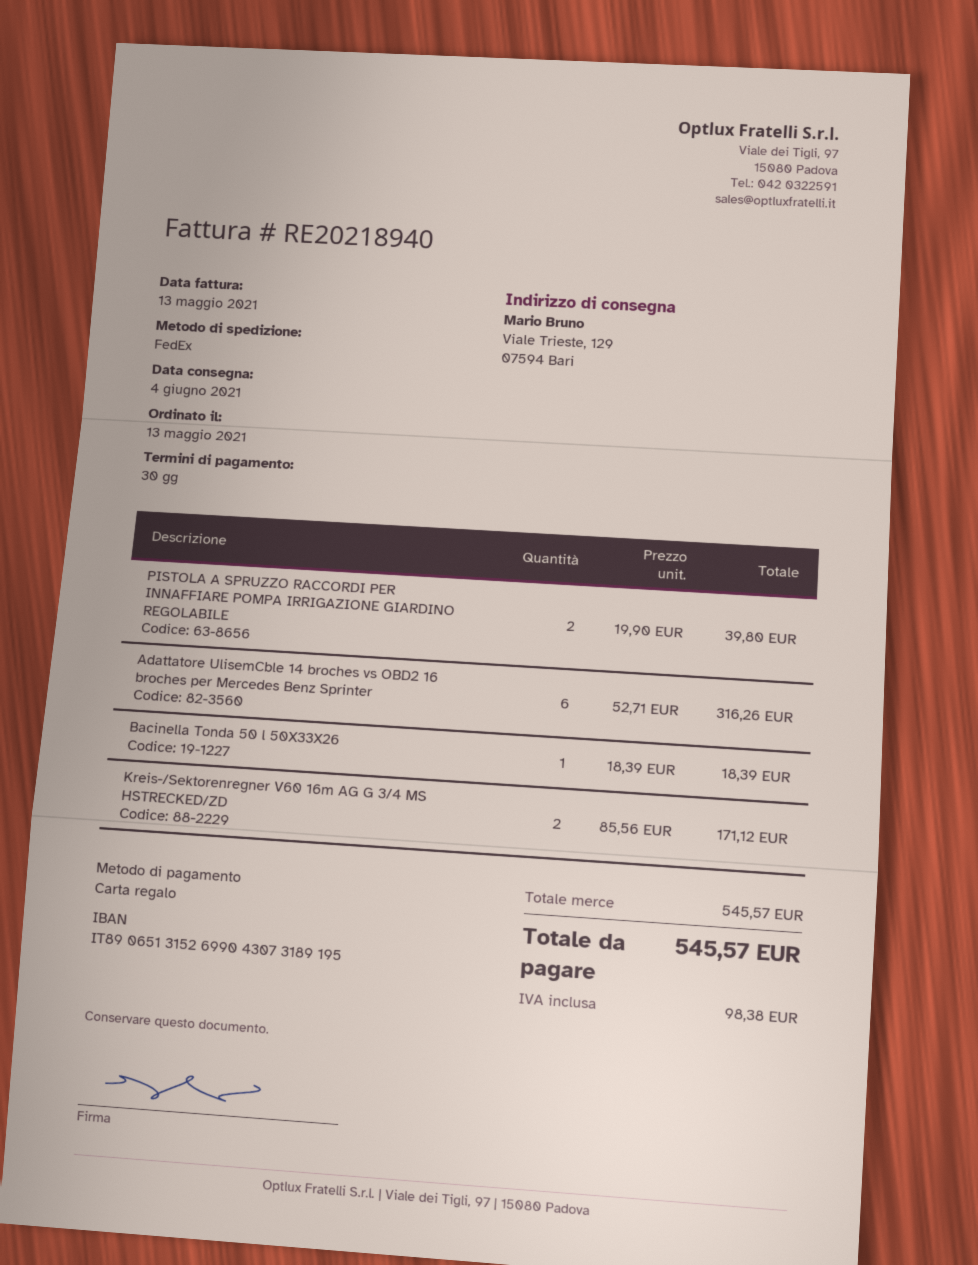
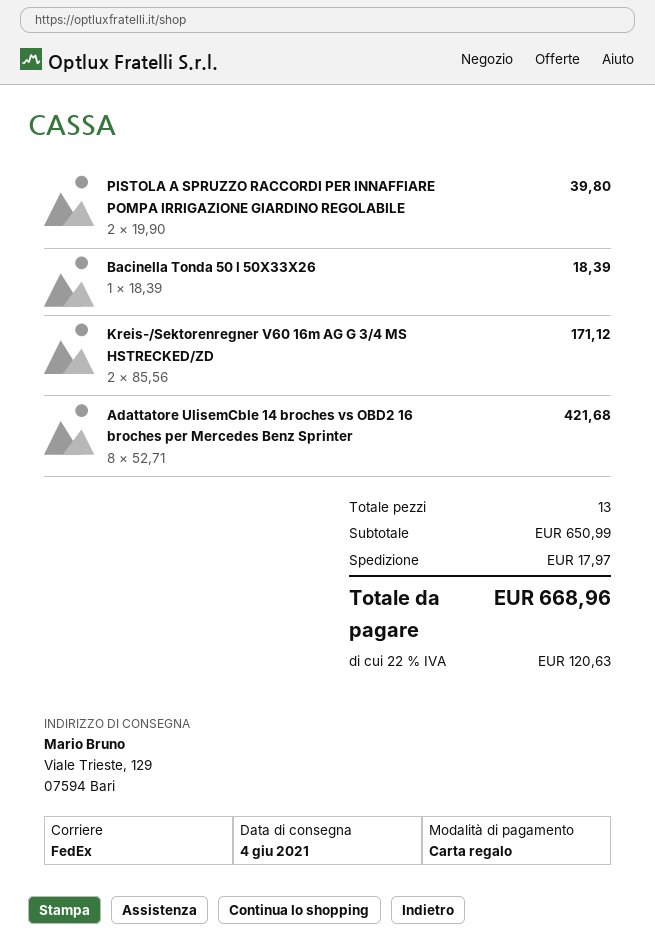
Adattatore UlisemCble 14 broches vs OBD2 16 broches per Mercedes Benz Sprinter: 6 x 52.71 = 316.26 -> 8 x 52.71 = 421.68
subtotal: 545.57 -> 650.99
shipping: none -> 17.97
tax: 98.38 -> 120.63
total: 545.57 -> 668.96

